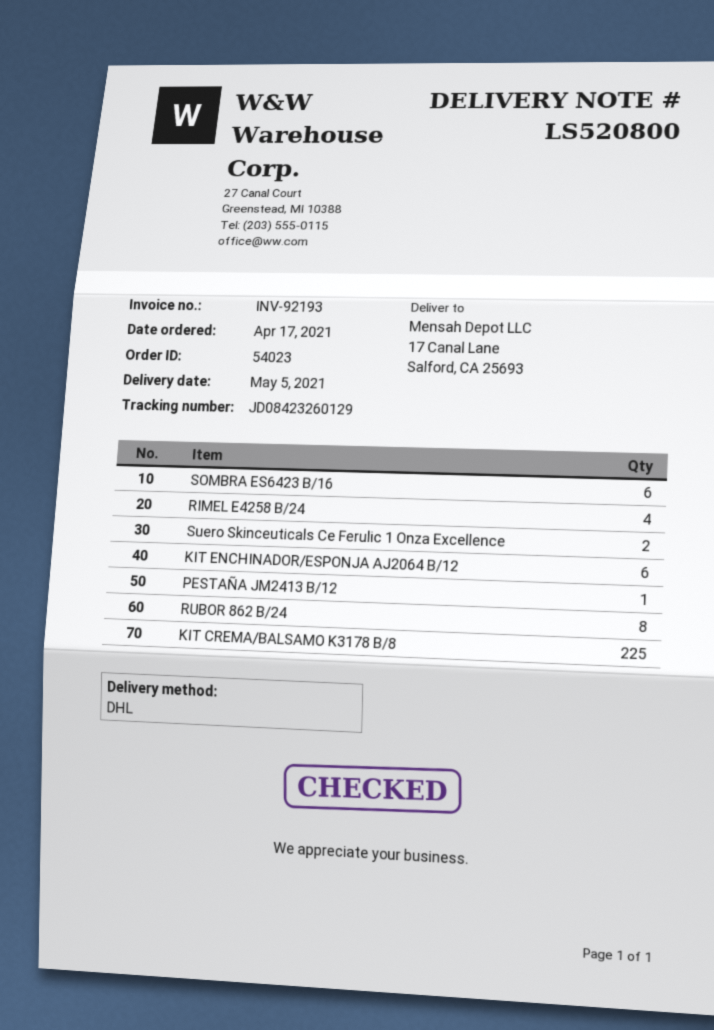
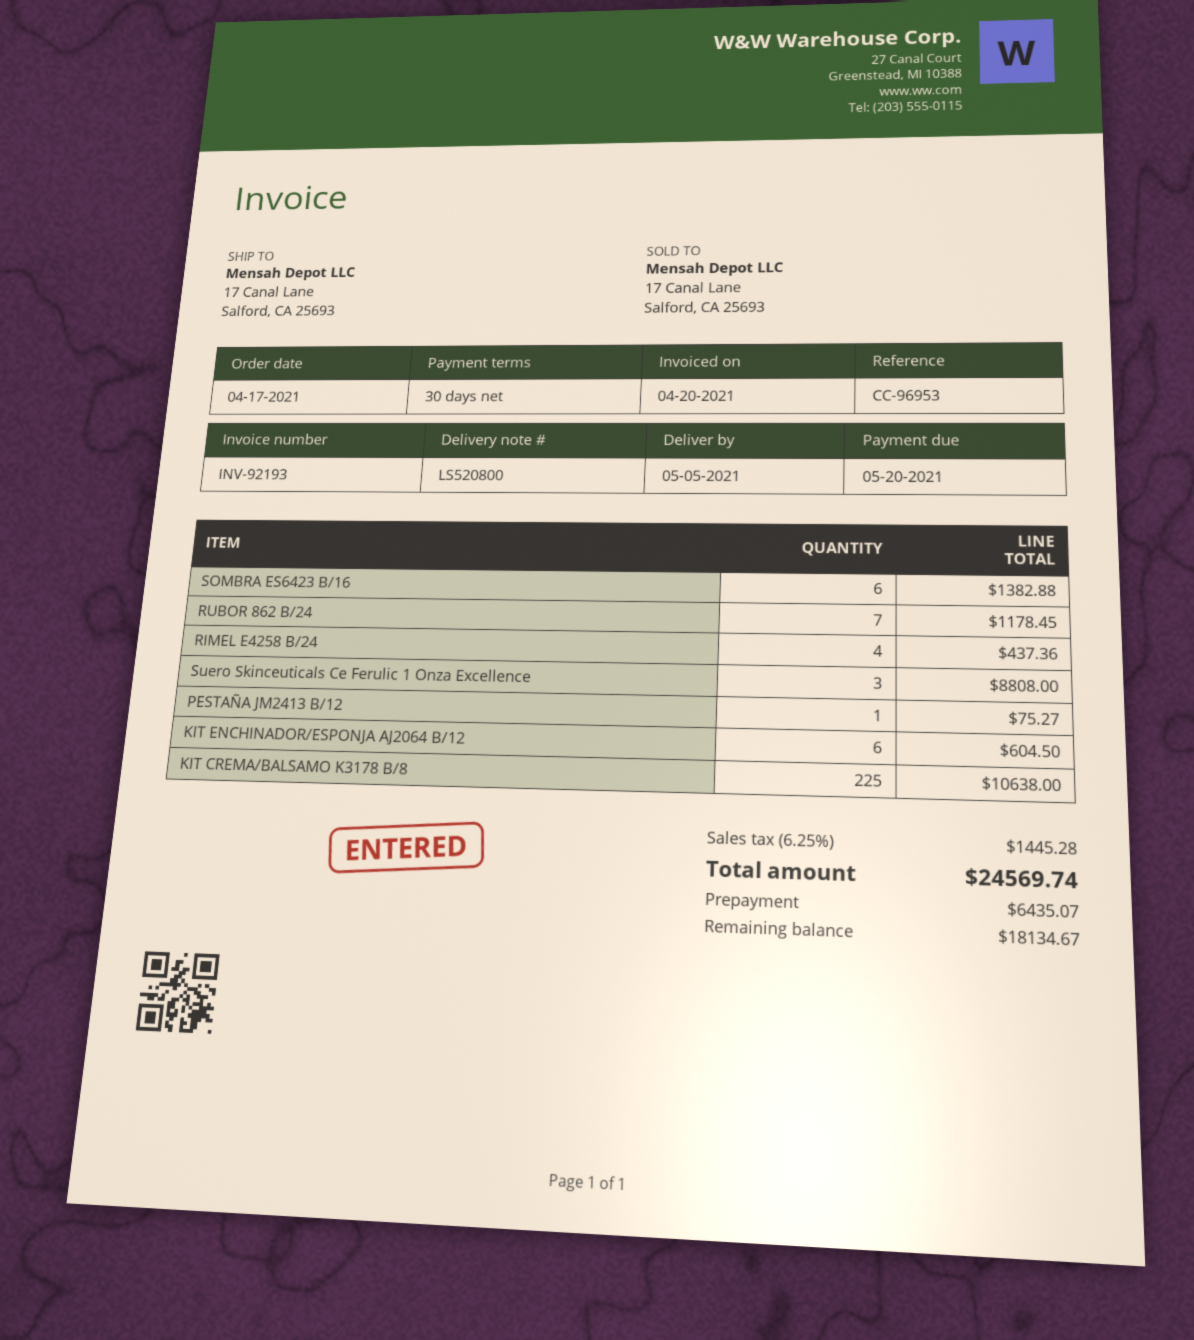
Suero Skinceuticals Ce Ferulic 1 Onza Excellence: 2 -> 3
RUBOR 862 B/24: 8 -> 7

